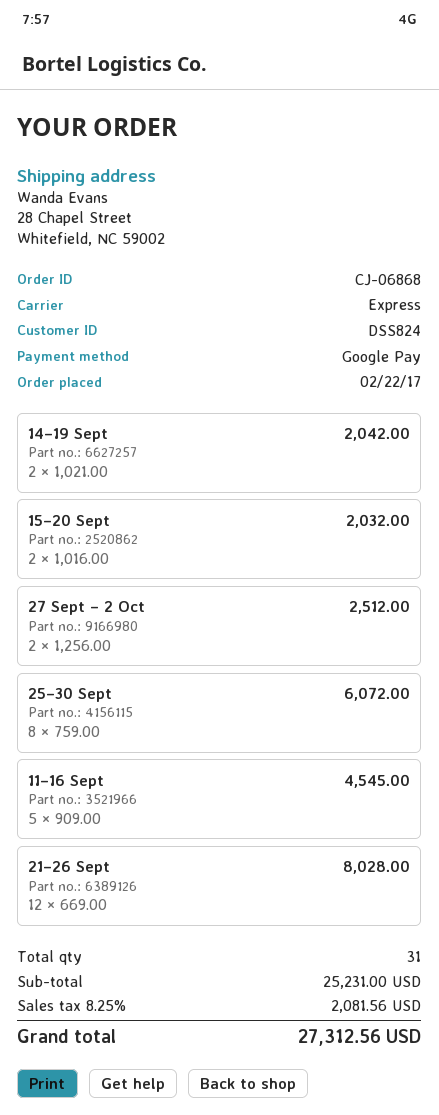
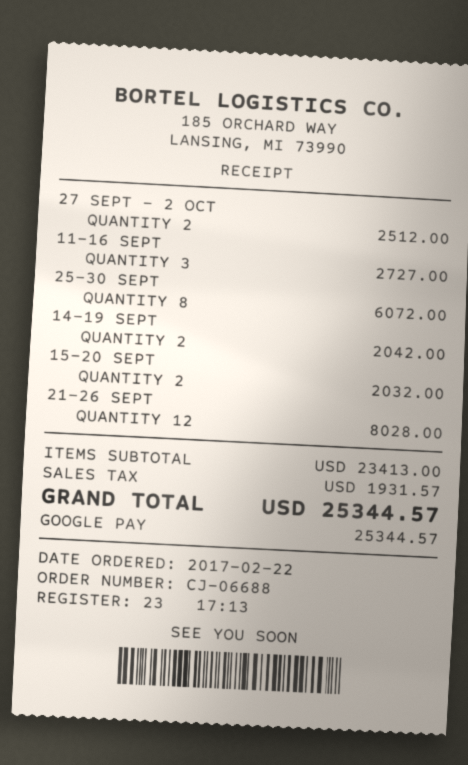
order number: CJ-06868 -> CJ-06688
11–16 Sept: 5 for 4545.00 -> 3 for 2727.00
subtotal: 25231.00 -> 23413.00
tax: 2081.56 -> 1931.57
total: 27312.56 -> 25344.57

